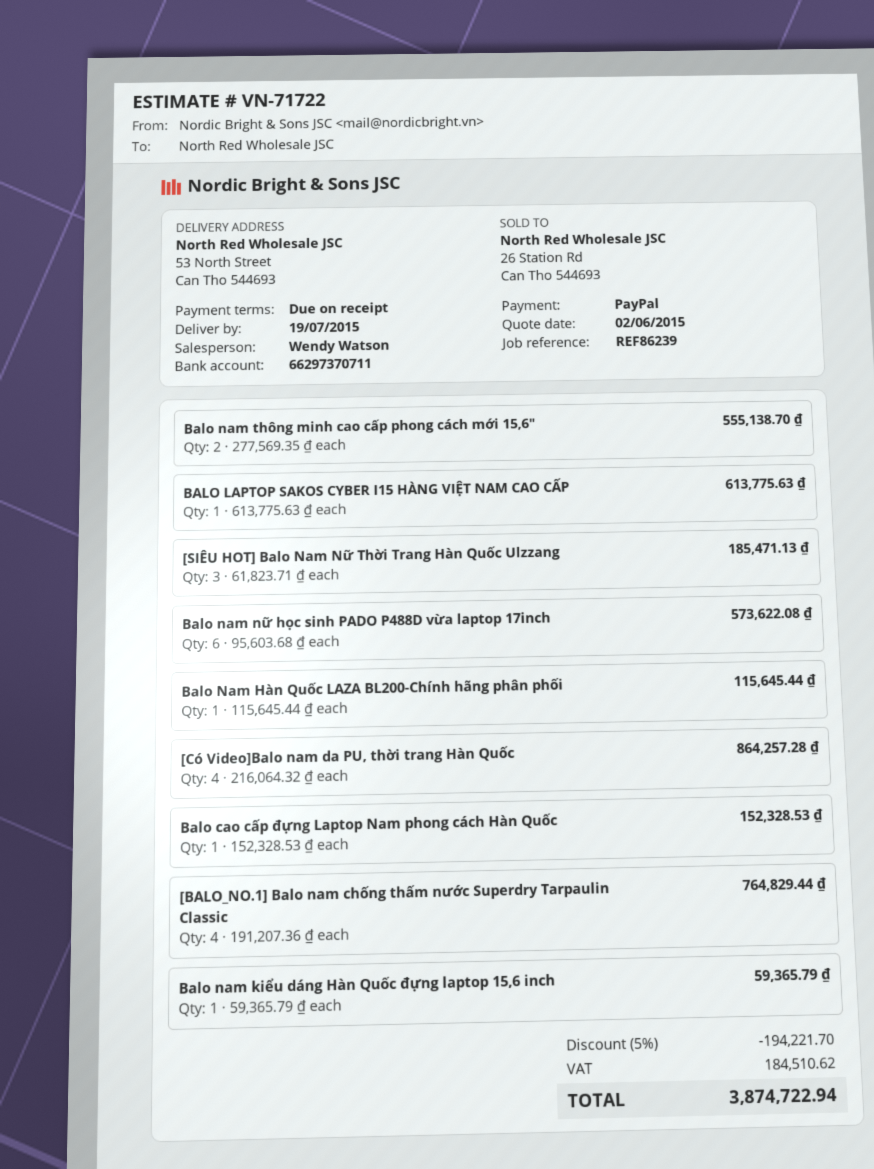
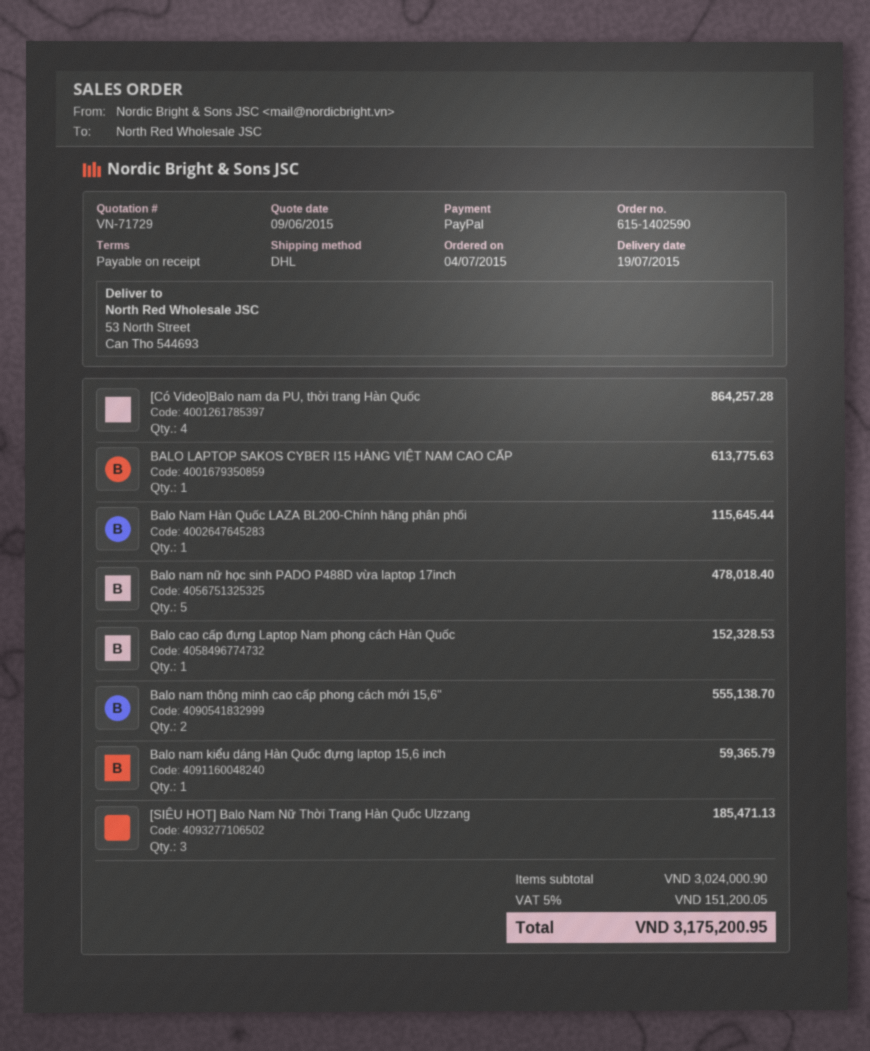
quote number: VN-71722 -> VN-71729
quote date: 2015-06-02 -> 2015-06-09
Balo nam nữ học sinh PADO P488D vừa laptop 17inch: 6 for 573622.08 -> 5 for 478018.40
[BALO_NO.1] Balo nam chống thấm nước Superdry Tarpaulin Classic: 4 for 764829.44 -> none
discount: 5% = 194221.70 -> none
tax: 184510.62 -> 151200.05
total: 3874722.94 -> 3175200.95

